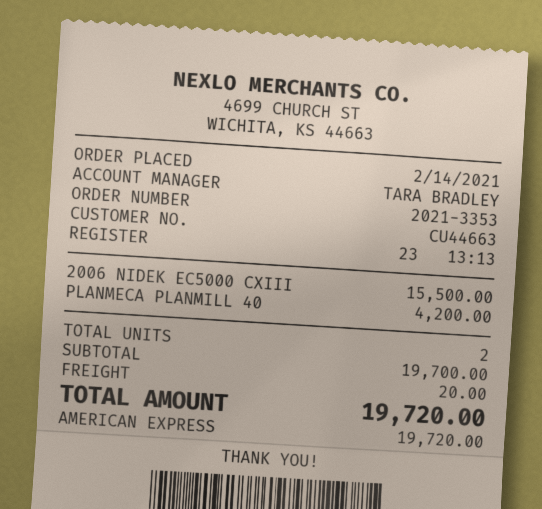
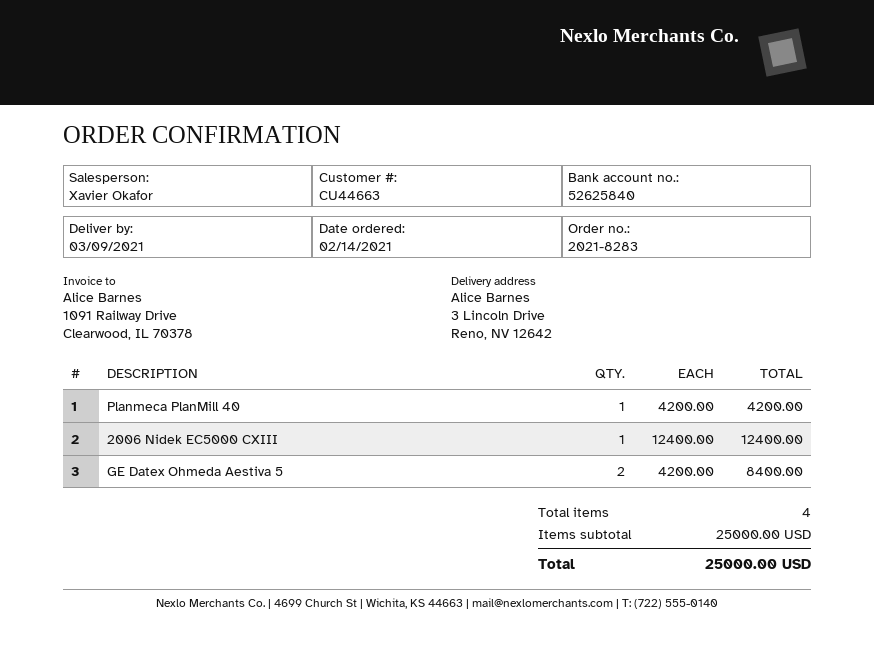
order number: 2021-3353 -> 2021-8283
sales rep: TARA BRADLEY -> Xavier Okafor
2006 NIDEK EC5000 CXIII: 1 x 15500.00 = 15500.00 -> 1 x 12400.00 = 12400.00
GE Datex Ohmeda Aestiva 5: none -> 2 x 4200.00 = 8400.00
total quantity: 2 -> 4
subtotal: 19700.00 -> 25000.00
shipping: 20.00 -> none
total: 19720.00 -> 25000.00

